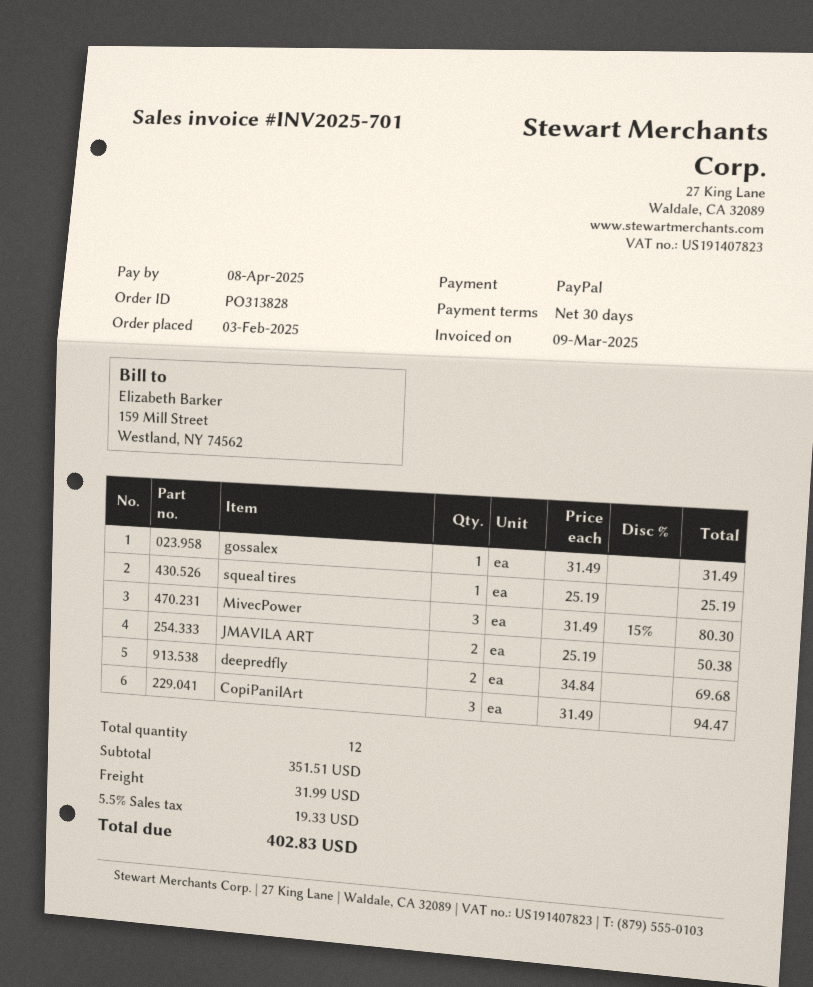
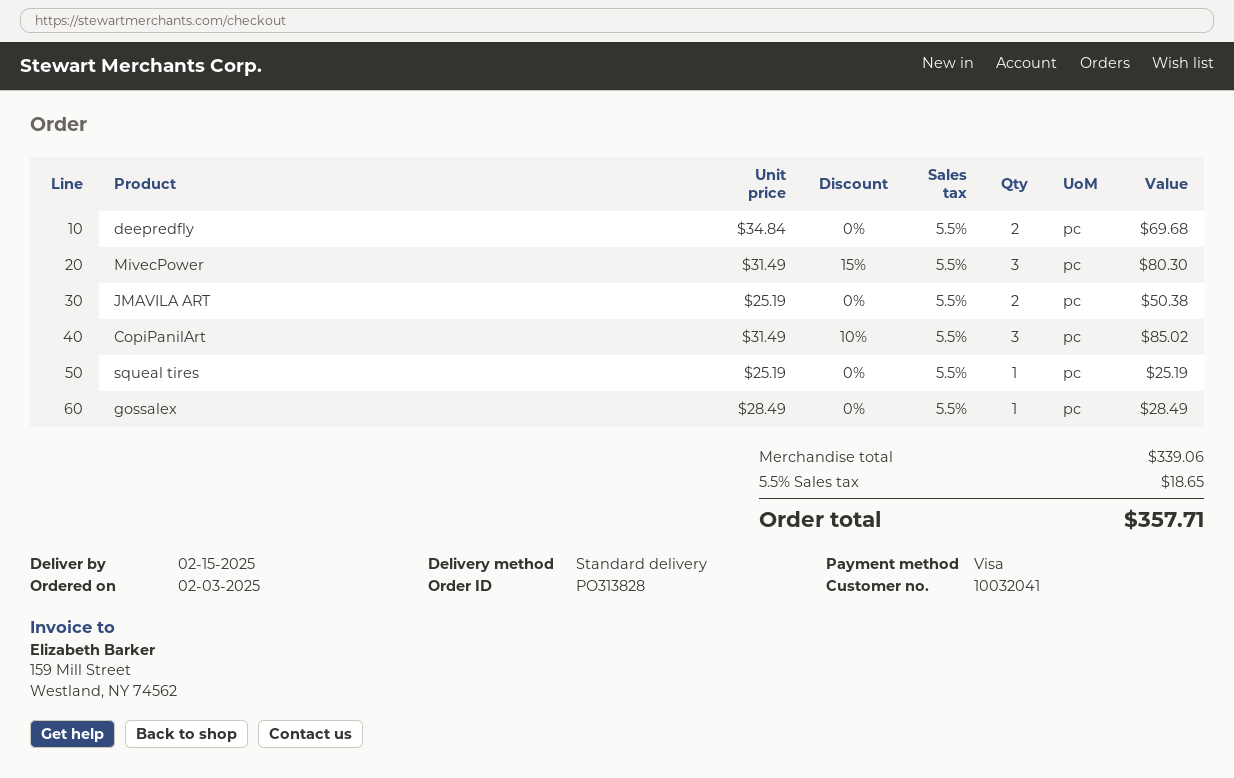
payment method: PayPal -> Visa
gossalex: 1 x 31.49 = 31.49 -> 1 x 28.49 = 28.49
CopiPanilArt: 3 x 31.49 = 94.47 -> 3 x 31.49 - 10% = 85.02
subtotal: 351.51 -> 339.06
shipping: 31.99 -> none
tax: 5.5% = 19.33 -> 5.5% = 18.65
total: 402.83 -> 357.71

